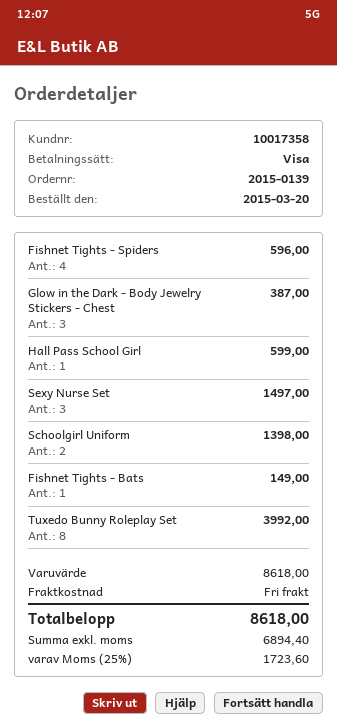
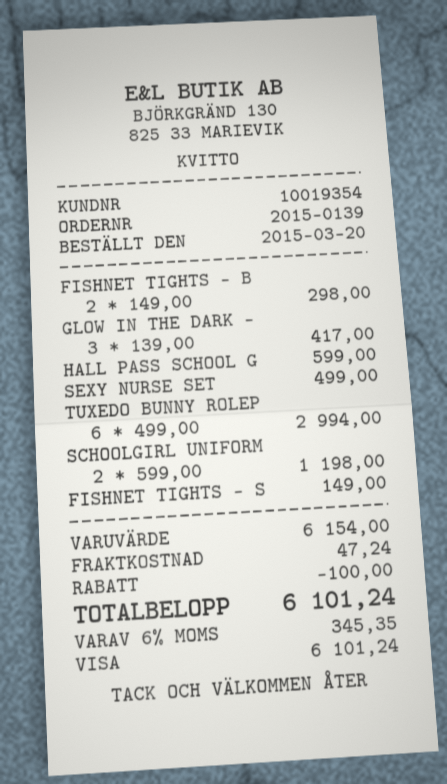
customer number: 10017358 -> 10019354
Fishnet Tights - Spiders: 4 for 596.00 -> 1 for 149.00
Glow in the Dark - Body Jewelry Stickers - Chest: 3 for 387.00 -> 3 for 417.00
Sexy Nurse Set: 3 for 1497.00 -> 1 for 499.00
Schoolgirl Uniform: 2 for 1398.00 -> 2 for 1198.00
Fishnet Tights - Bats: 1 for 149.00 -> 2 for 298.00
Tuxedo Bunny Roleplay Set: 8 for 3992.00 -> 6 for 2994.00
subtotal: 8618.00 -> 6154.00
discount: none -> 100.00
shipping: 0.00 -> 47.24
tax: 25% = 1723.60 -> 6% = 345.35
total: 8618.00 -> 6101.24

